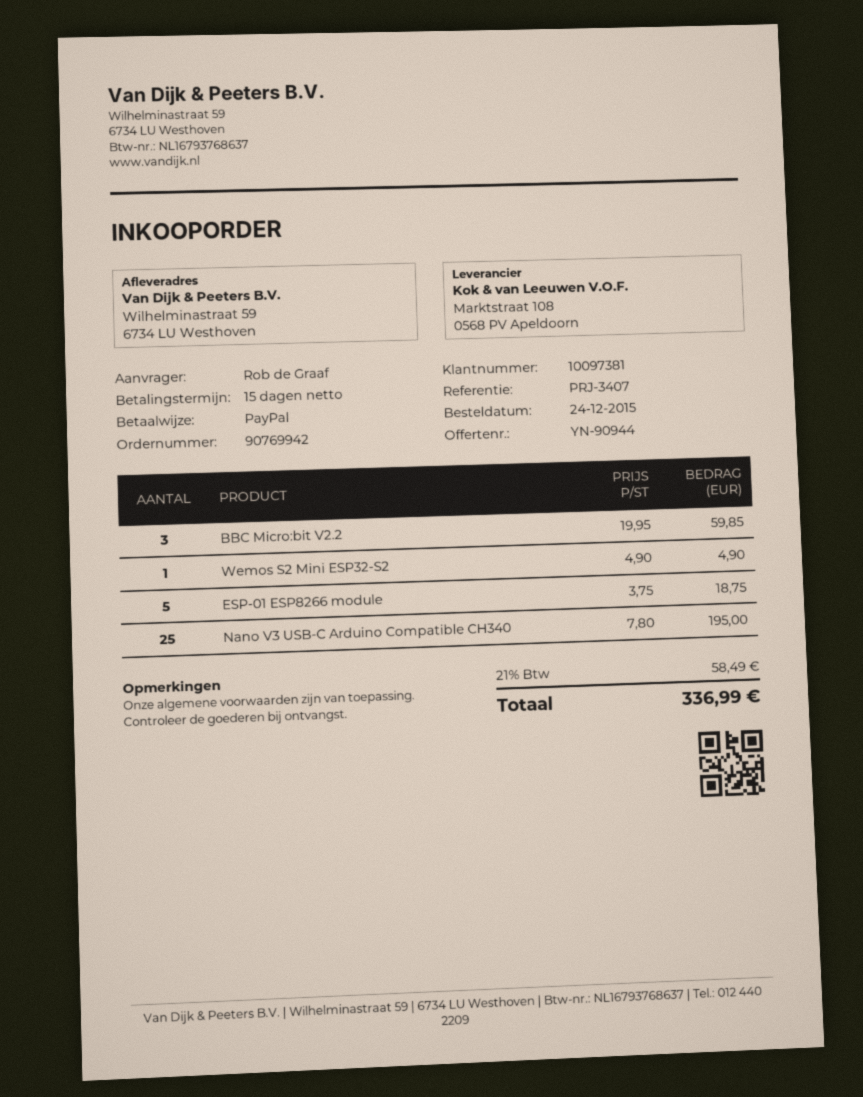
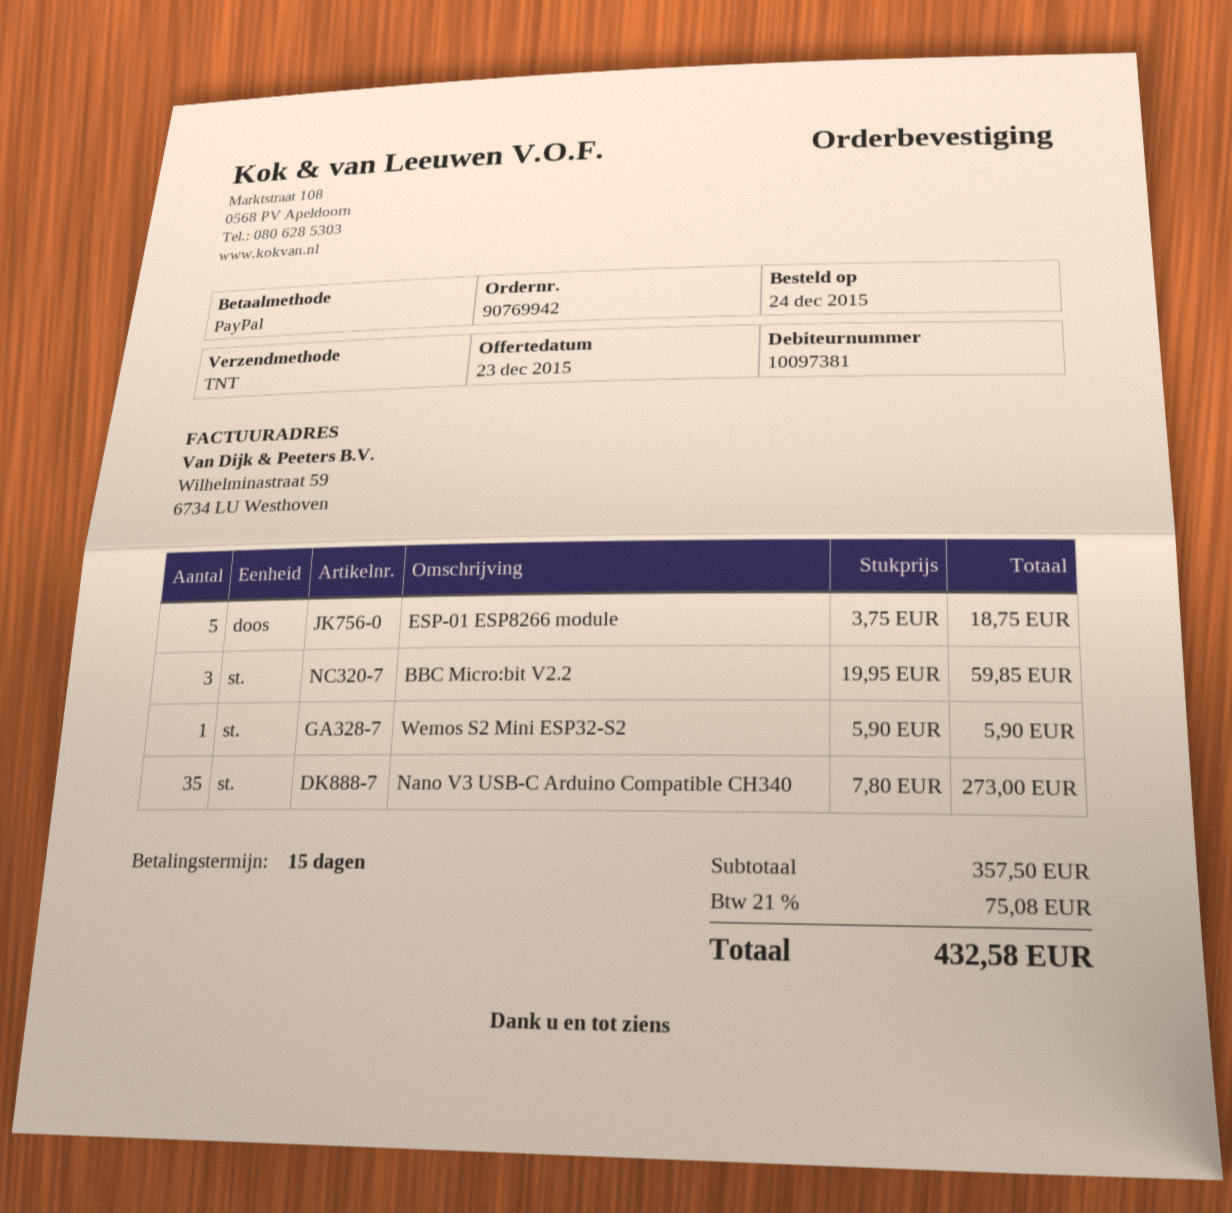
Wemos S2 Mini ESP32-S2: 1 x 4.90 = 4.90 -> 1 x 5.90 = 5.90
Nano V3 USB-C Arduino Compatible CH340: 25 x 7.80 = 195.00 -> 35 x 7.80 = 273.00
tax: 21% = 58.49 -> 21% = 75.08
total: 336.99 -> 432.58

